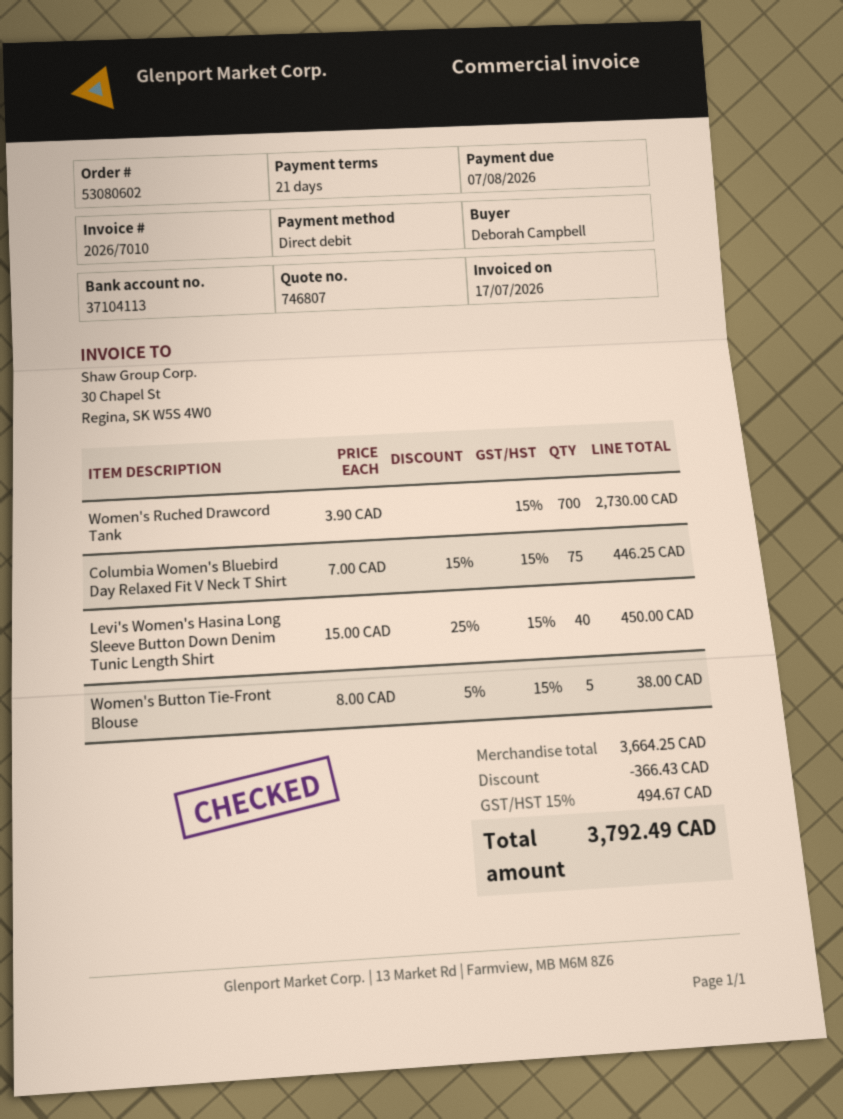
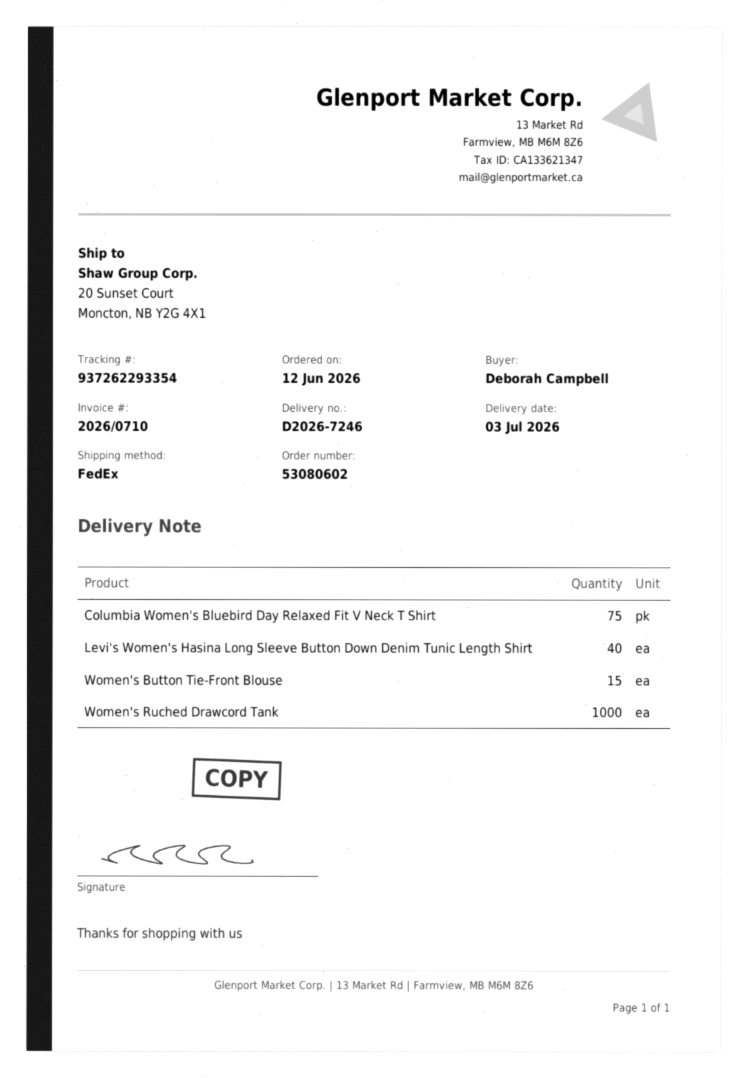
invoice number: 2026/7010 -> 2026/0710
Women's Ruched Drawcord Tank: 700 -> 1000
Women's Button Tie-Front Blouse: 5 -> 15

